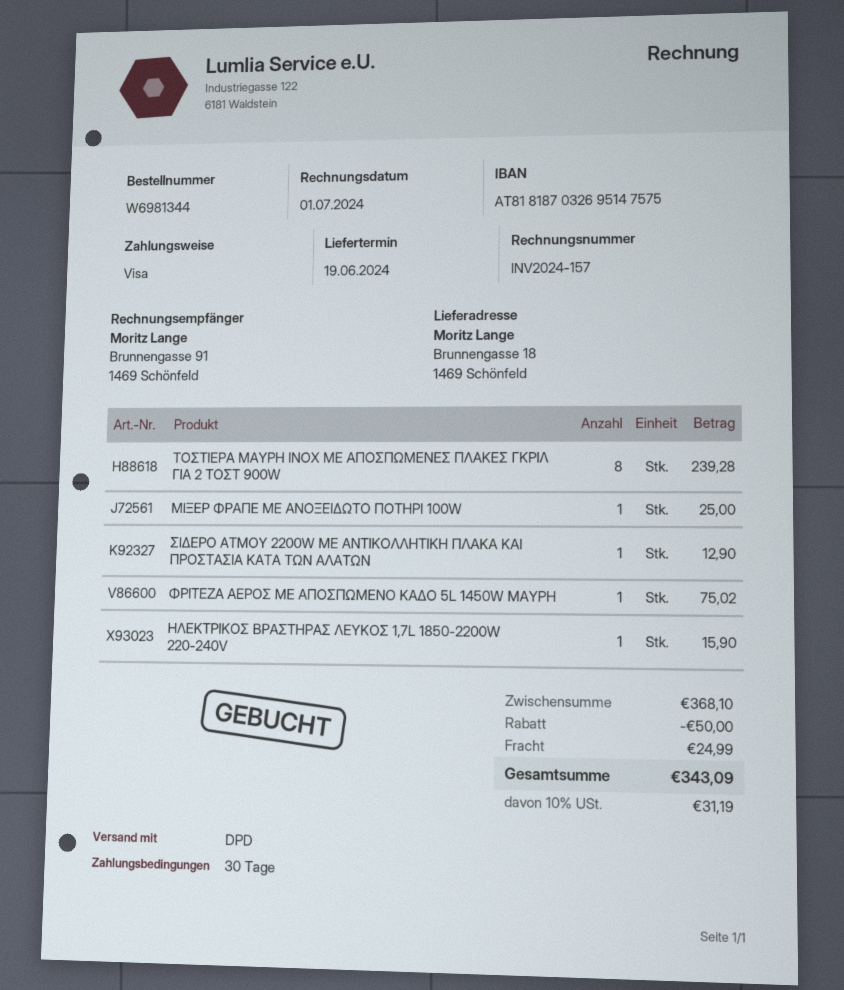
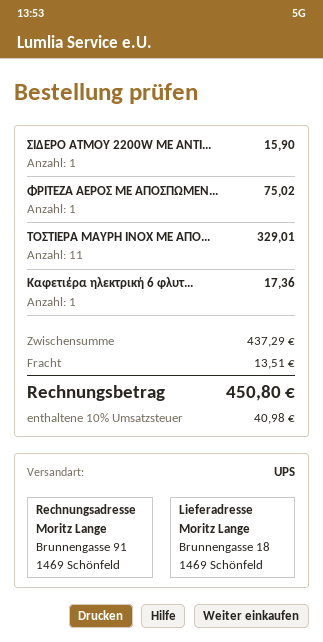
shipping method: DPD -> UPS
ΤΟΣΤΙΕΡΑ ΜΑΥΡΗ INOX ΜΕ ΑΠΟΣΠΩΜΕΝΕΣ ΠΛΑΚΕΣ ΓΚΡΙΛ ΓΙΑ 2 ΤΟΣΤ 900W: 8 for 239.28 -> 11 for 329.01
ΜΙΞΕΡ ΦΡΑΠΕ ΜΕ ΑΝΟΞΕΙΔΩΤΟ ΠΟΤΗΡΙ 100W: 1 for 25.00 -> none
ΣΙΔΕΡΟ ΑΤΜΟΥ 2200W ΜΕ ΑΝΤΙΚΟΛΛΗΤΙΚΗ ΠΛΑΚΑ ΚΑΙ ΠΡΟΣΤΑΣΙΑ ΚΑΤΑ ΤΩΝ ΑΛΑΤΩΝ: 1 for 12.90 -> 1 for 15.90
ΗΛΕΚΤΡΙΚΟΣ ΒΡΑΣΤΗΡΑΣ ΛΕΥΚΟΣ 1,7L 1850-2200W 220-240V: 1 for 15.90 -> none
Καφετιέρα ηλεκτρική 6 φλυτ...: none -> 1 for 17.36
subtotal: 368.10 -> 437.29
discount: 50.00 -> none
shipping: 24.99 -> 13.51
tax: 10% = 31.19 -> 10% = 40.98
total: 343.09 -> 450.80

